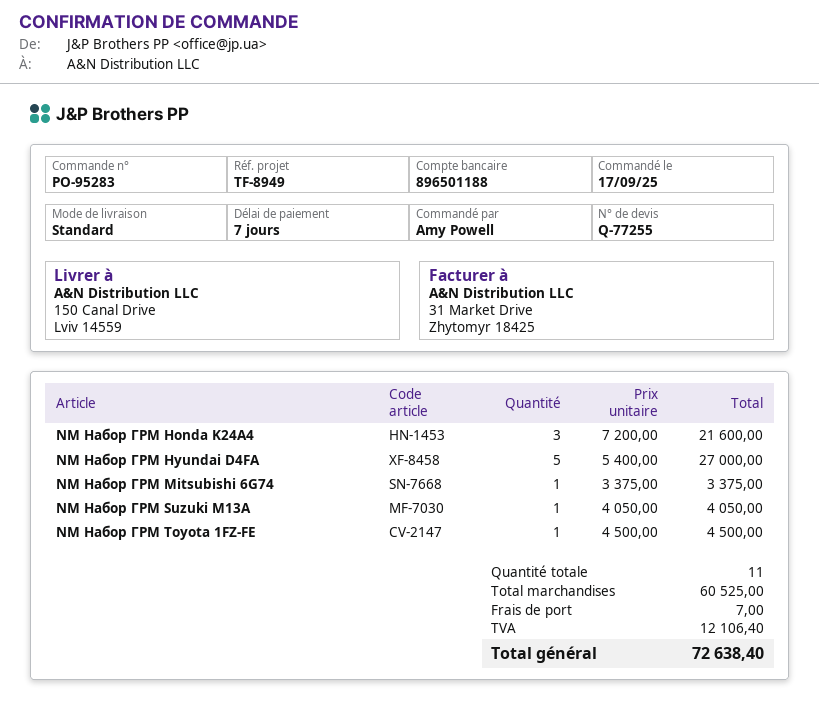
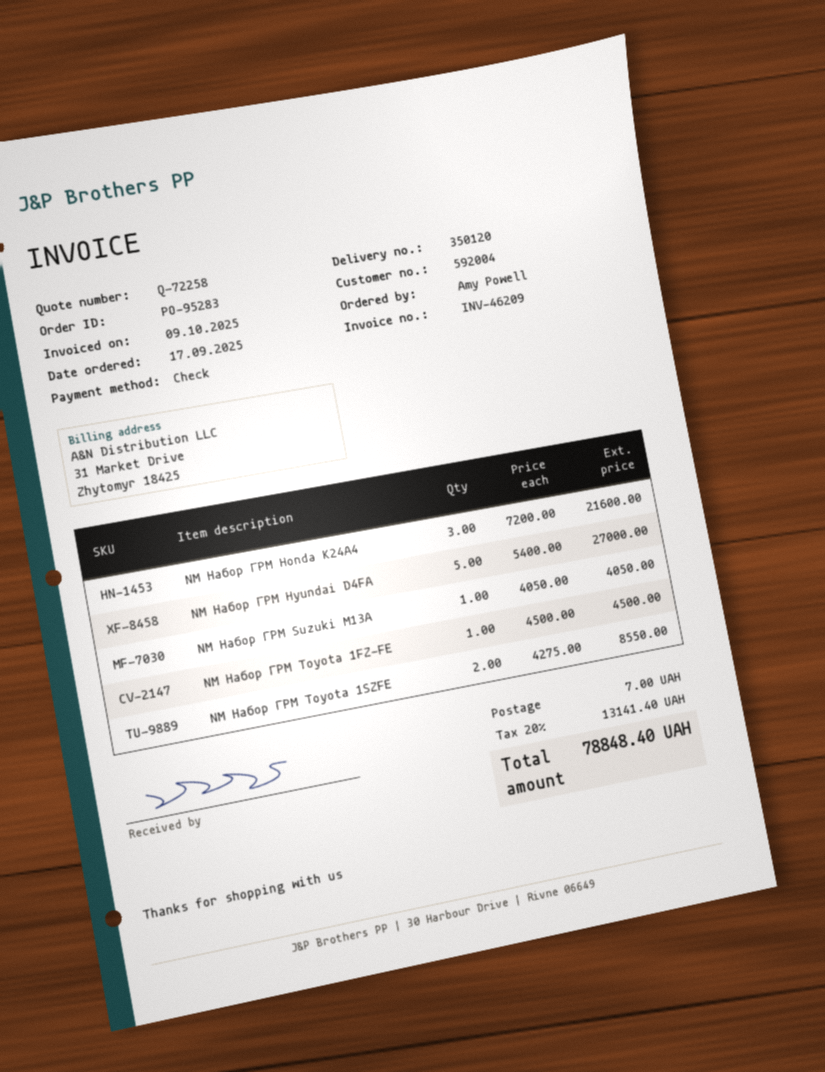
quote number: Q-77255 -> Q-72258
NM Набор ГРМ Mitsubishi 6G74: 1 x 3375.00 = 3375.00 -> none
NM Набор ГРМ Toyota 1SZFE: none -> 2 x 4275.00 = 8550.00
tax: 12106.40 -> 13141.40
total: 72638.40 -> 78848.40

